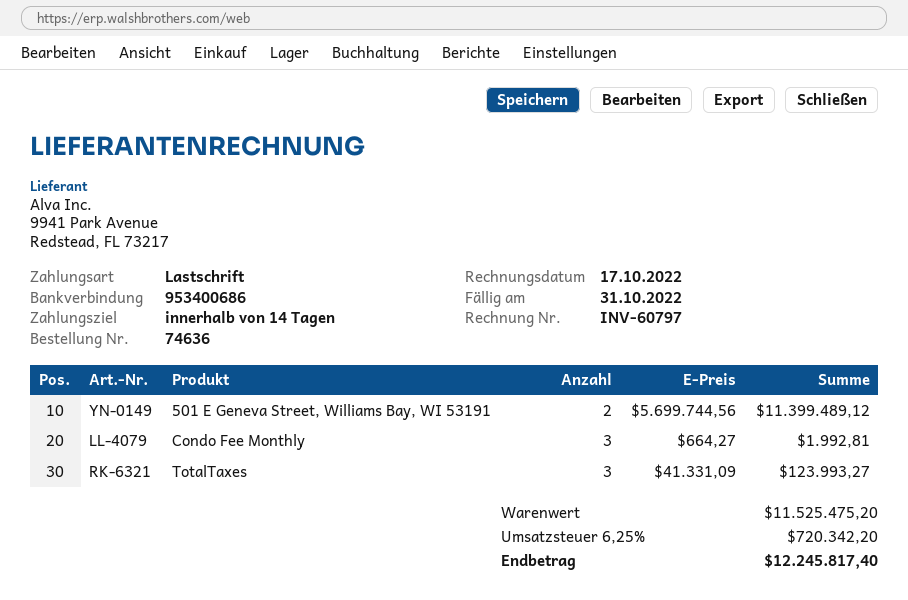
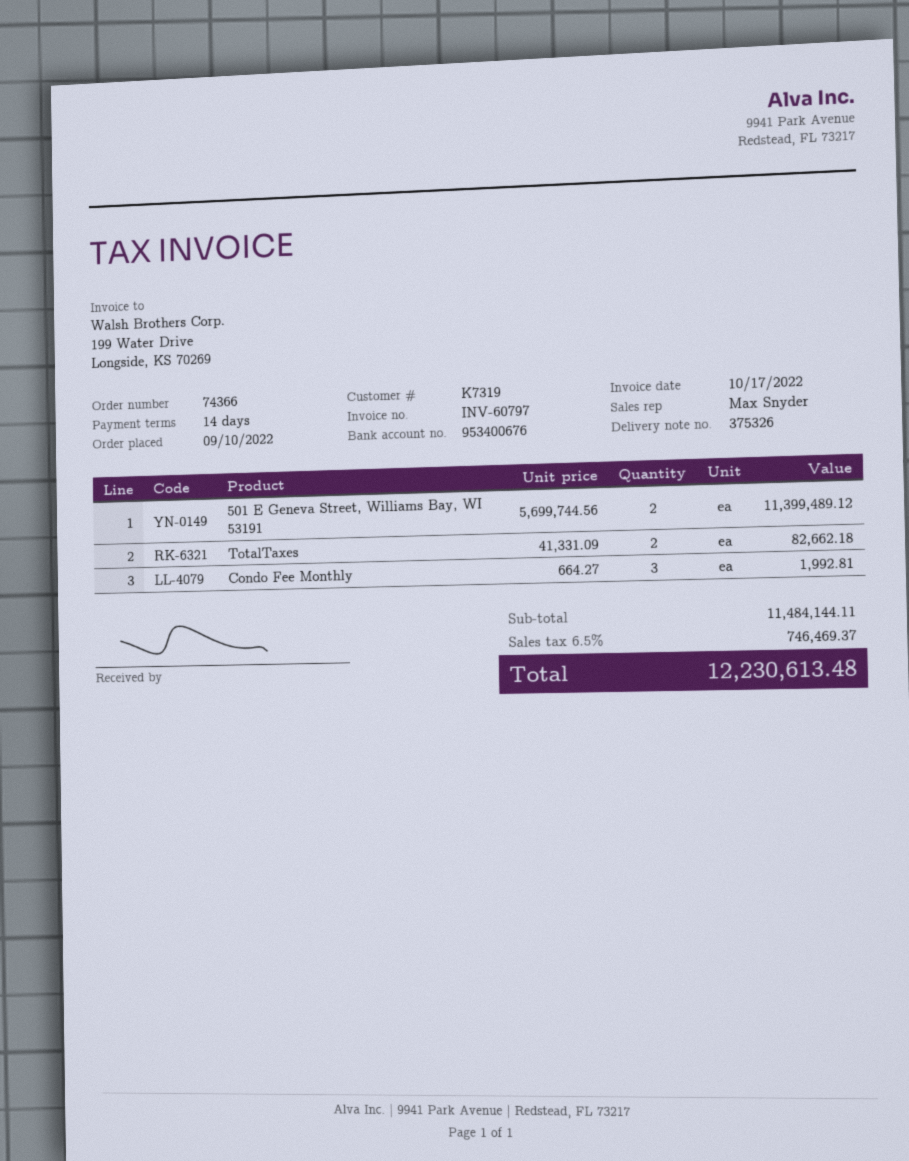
order number: 74636 -> 74366
bank account: 953400686 -> 953400676
TotalTaxes: 3 x 41331.09 = 123993.27 -> 2 x 41331.09 = 82662.18
subtotal: 11525475.20 -> 11484144.11
tax: 6.25% = 720342.20 -> 6.5% = 746469.37
total: 12245817.40 -> 12230613.48

